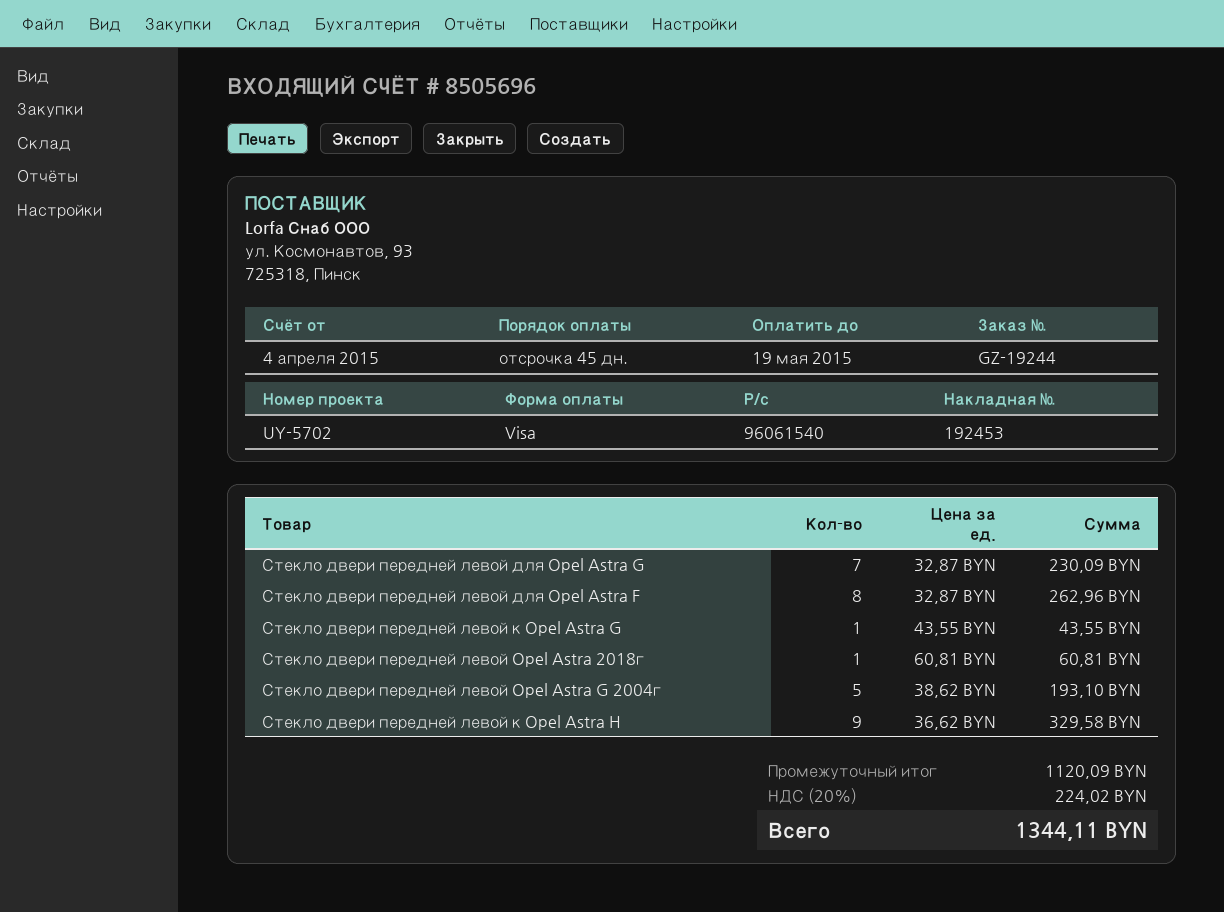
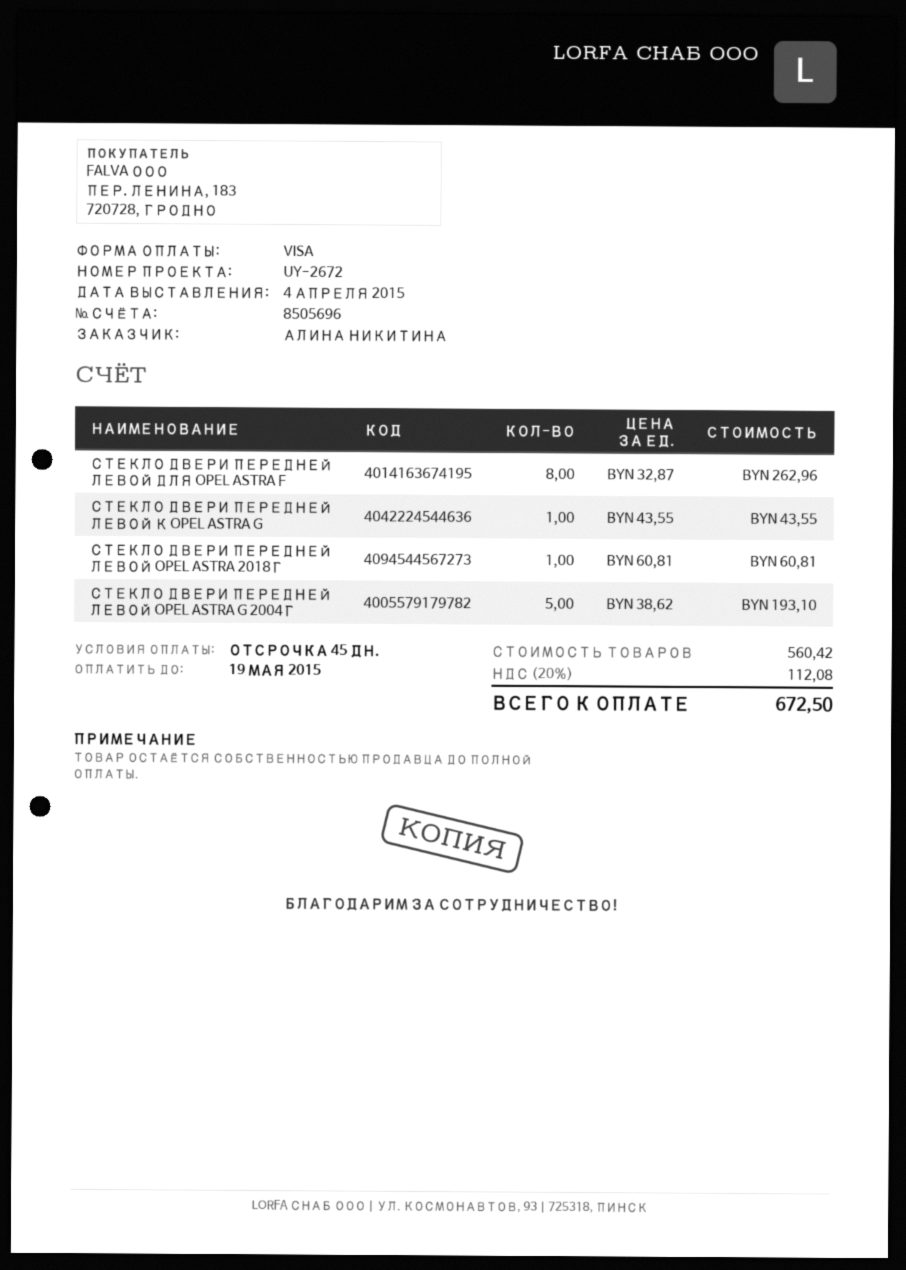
reference: UY-5702 -> UY-2672
Стекло двери передней левой для Opel Astra G: 7 x 32.87 = 230.09 -> none
Стекло двери передней левой к Opel Astra H: 9 x 36.62 = 329.58 -> none
subtotal: 1120.09 -> 560.42
tax: 20% = 224.02 -> 20% = 112.08
total: 1344.11 -> 672.50

